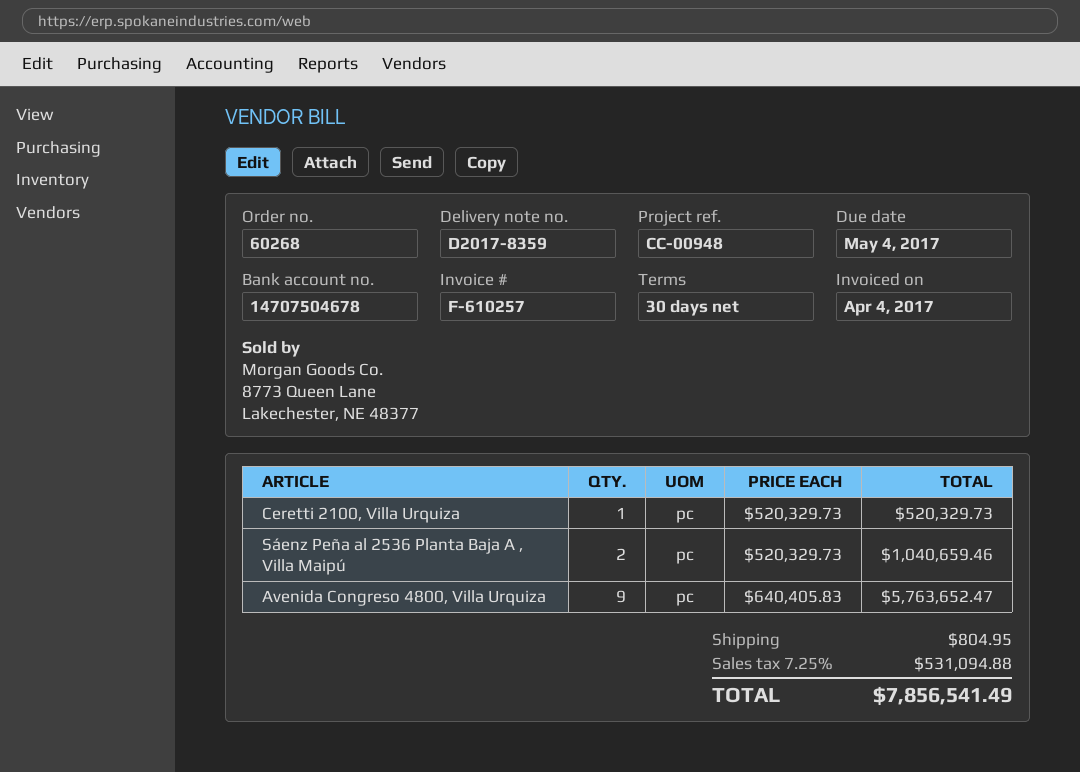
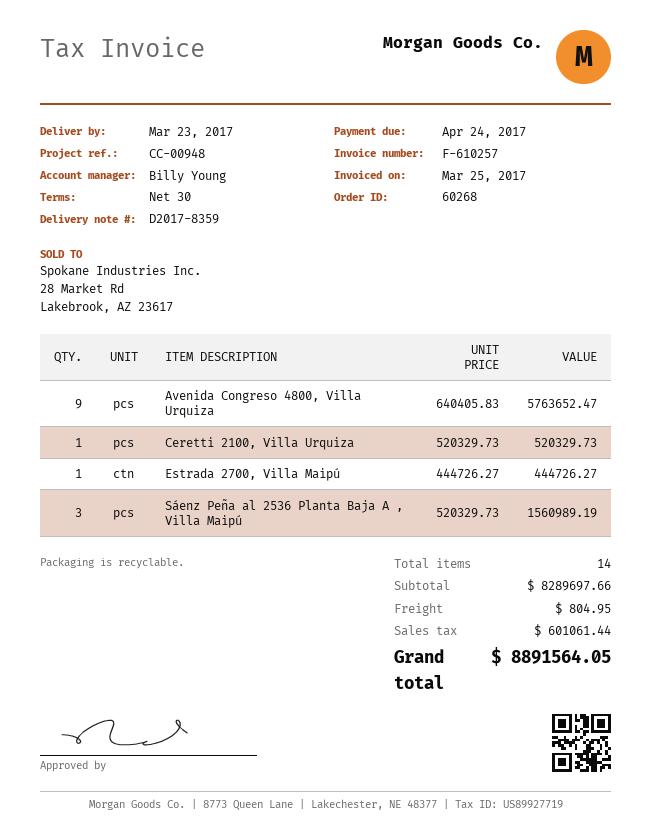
invoice date: 2017-04-04 -> 2017-03-25
due date: 2017-05-04 -> 2017-04-24
Sáenz Peña al 2536 Planta Baja A , Villa Maipú: 2 x 520329.73 = 1040659.46 -> 3 x 520329.73 = 1560989.19
Estrada 2700, Villa Maipú: none -> 1 x 444726.27 = 444726.27
tax: 531094.88 -> 601061.44
total: 7856541.49 -> 8891564.05

